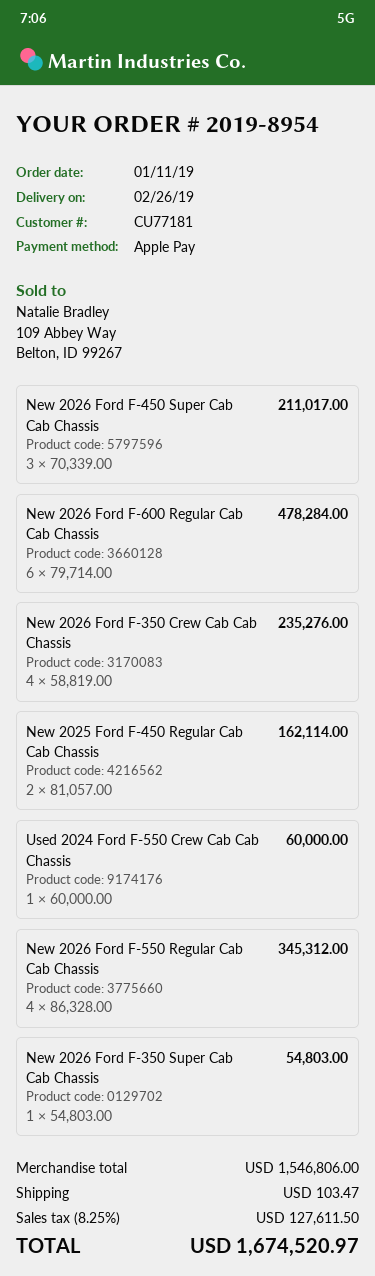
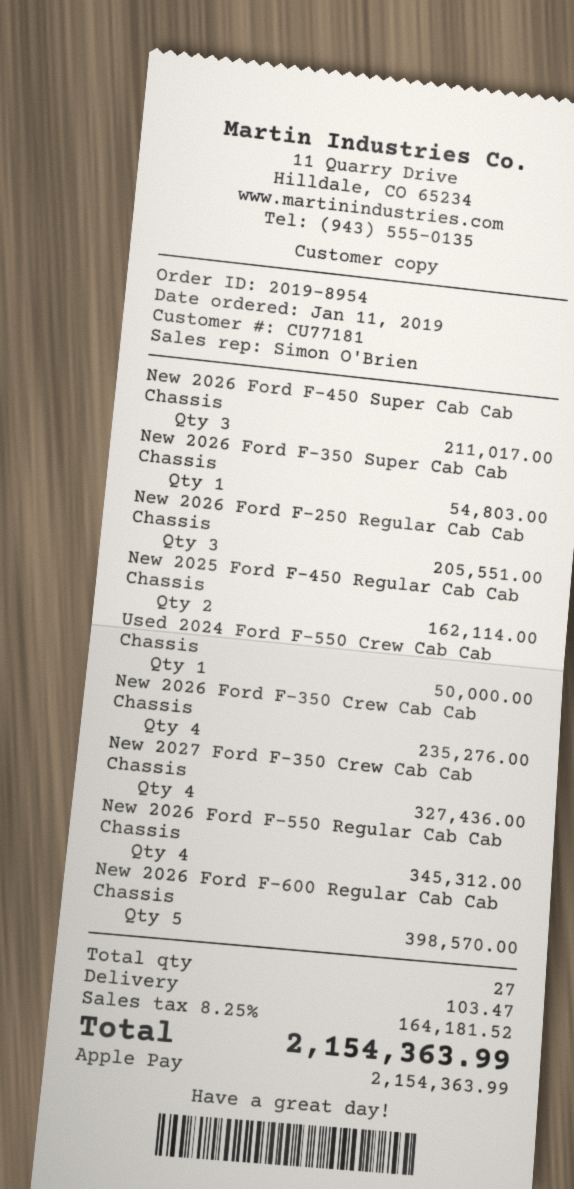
New 2026 Ford F-600 Regular Cab Cab Chassis: 6 for 478284.00 -> 5 for 398570.00
Used 2024 Ford F-550 Crew Cab Cab Chassis: 1 for 60000.00 -> 1 for 50000.00
New 2026 Ford F-250 Regular Cab Cab Chassis: none -> 3 for 205551.00
New 2027 Ford F-350 Crew Cab Cab Chassis: none -> 4 for 327436.00
tax: 8.25% = 127611.50 -> 8.25% = 164181.52
total: 1674520.97 -> 2154363.99

